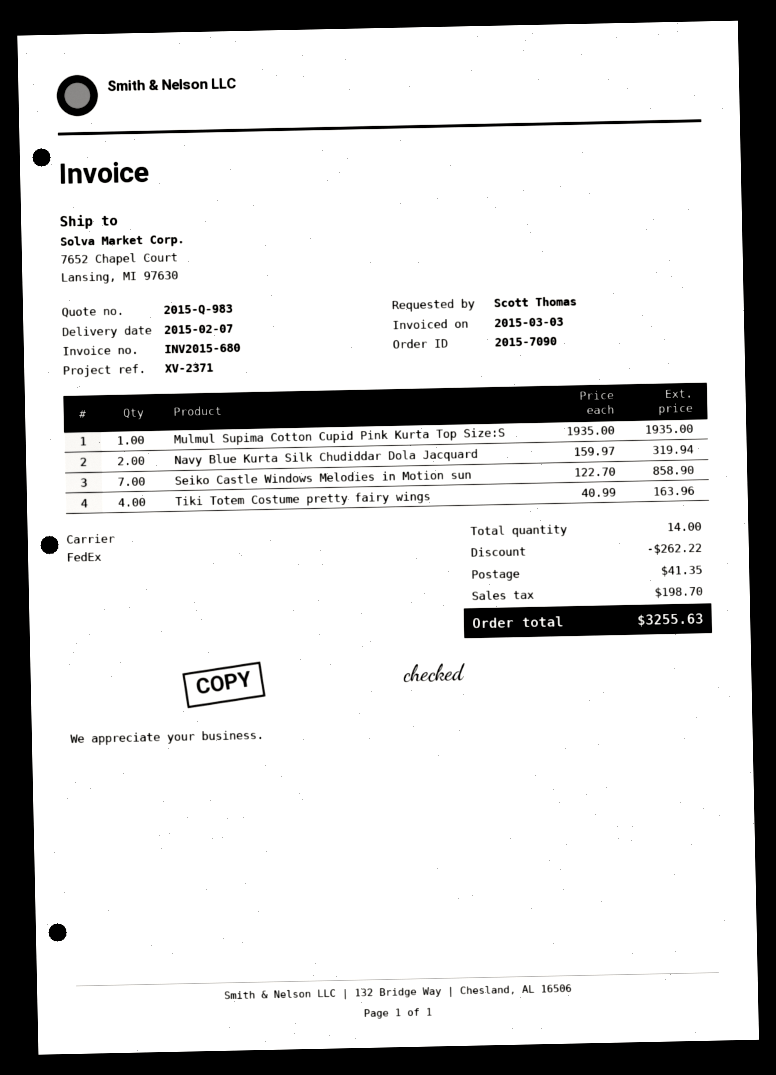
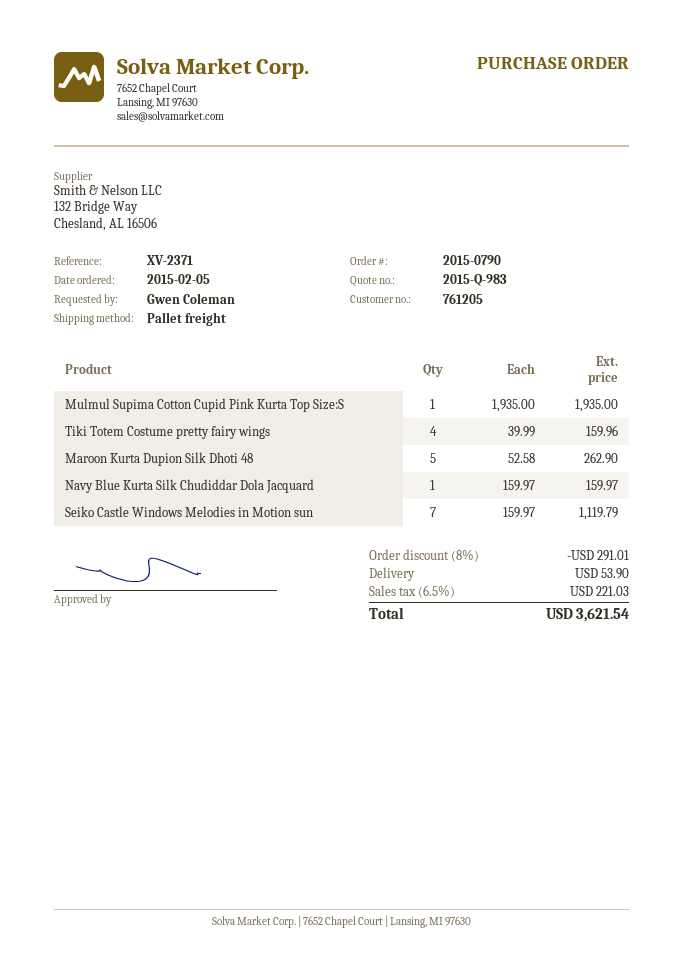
order number: 2015-7090 -> 2015-0790
ordered by: Scott Thomas -> Gwen Coleman
shipping method: FedEx -> pallet freight
Navy Blue Kurta Silk Chudiddar Dola Jacquard: 2 x 159.97 = 319.94 -> 1 x 159.97 = 159.97
Seiko Castle Windows Melodies in Motion sun: 7 x 122.70 = 858.90 -> 7 x 159.97 = 1119.79
Tiki Totem Costume pretty fairy wings: 4 x 40.99 = 163.96 -> 4 x 39.99 = 159.96
Maroon Kurta Dupion Silk Dhoti 48: none -> 5 x 52.58 = 262.90
discount: 262.22 -> 291.01
shipping: 41.35 -> 53.90
tax: 198.70 -> 221.03
total: 3255.63 -> 3621.54

